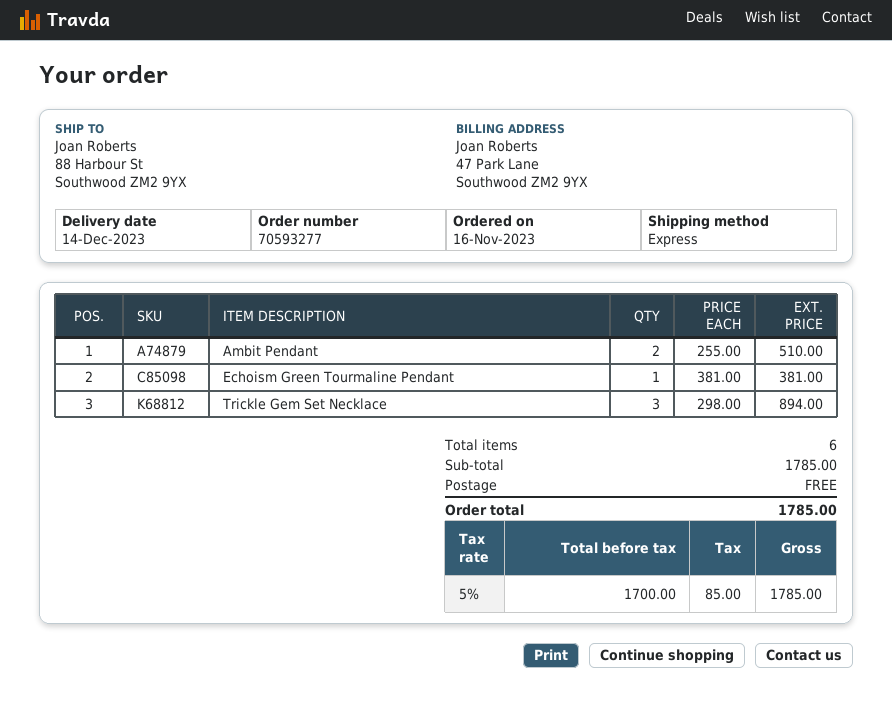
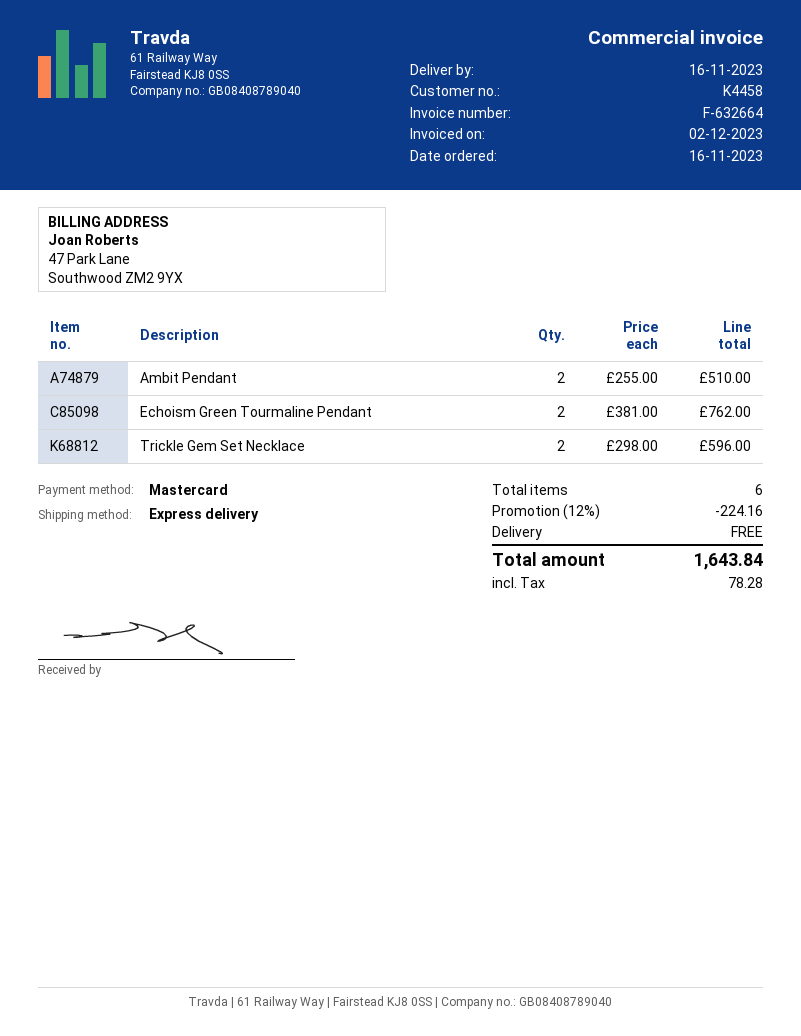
delivery date: 2023-12-14 -> 2023-11-16
Echoism Green Tourmaline Pendant: 1 x 381.00 = 381.00 -> 2 x 381.00 = 762.00
Trickle Gem Set Necklace: 3 x 298.00 = 894.00 -> 2 x 298.00 = 596.00
discount: none -> 12% = 224.16
tax: 85.00 -> 78.28
total: 1785.00 -> 1643.84

